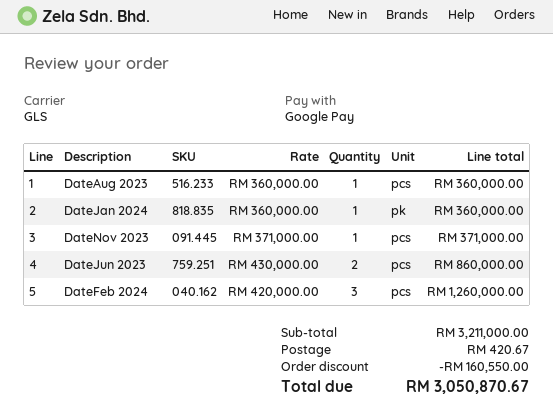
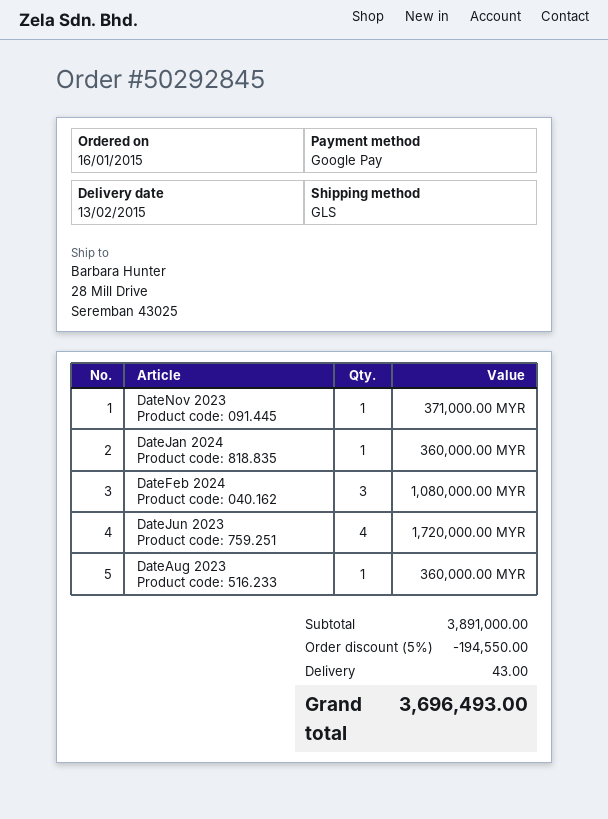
DateJun 2023: 2 for 860000.00 -> 4 for 1720000.00
DateFeb 2024: 3 for 1260000.00 -> 3 for 1080000.00
subtotal: 3211000.00 -> 3891000.00
discount: 160550.00 -> 194550.00
shipping: 420.67 -> 43.00
total: 3050870.67 -> 3696493.00

